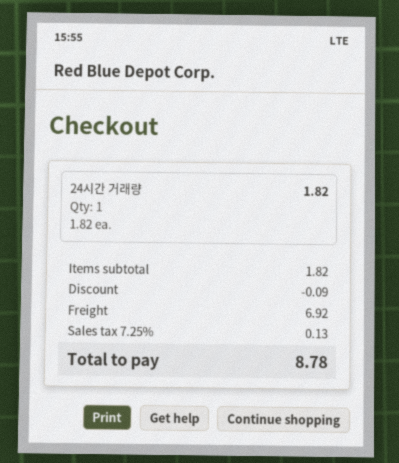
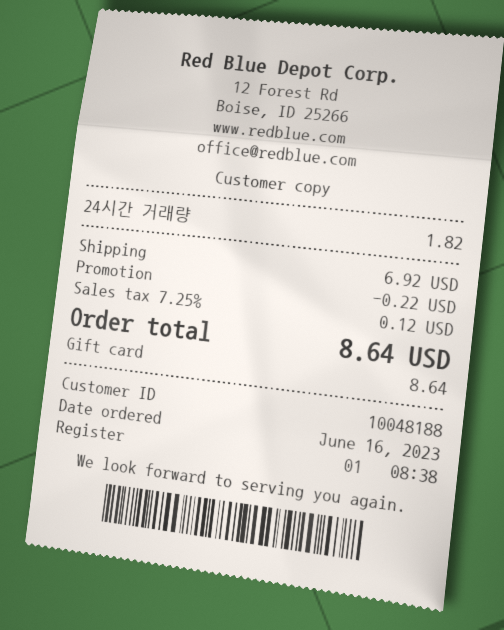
discount: 0.09 -> 0.22
tax: 7.25% = 0.13 -> 7.25% = 0.12
total: 8.78 -> 8.64

